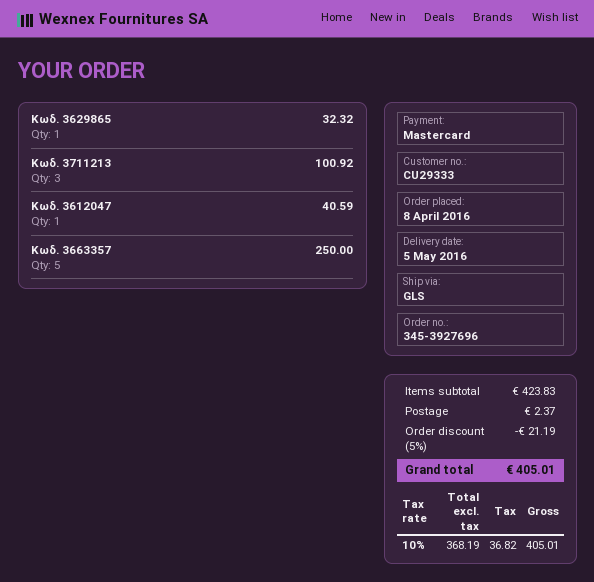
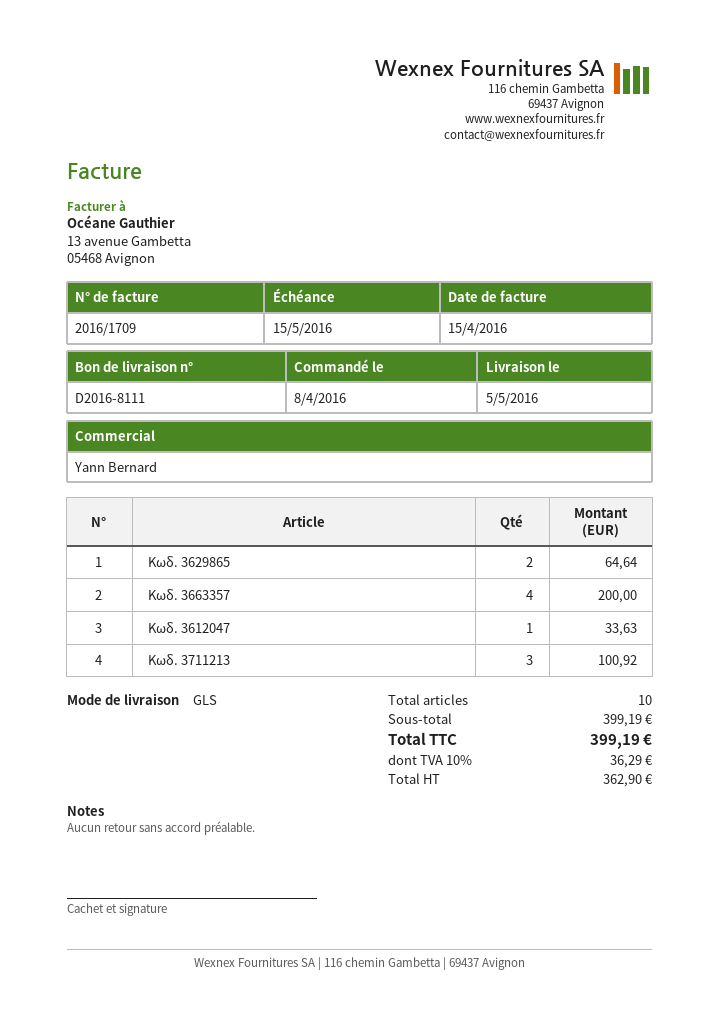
Κωδ. 3629865: 1 for 32.32 -> 2 for 64.64
Κωδ. 3612047: 1 for 40.59 -> 1 for 33.63
Κωδ. 3663357: 5 for 250.00 -> 4 for 200.00
subtotal: 423.83 -> 399.19
discount: 5% = 21.19 -> none
shipping: 2.37 -> none
net: 368.19 -> 362.90
tax: 10% = 36.82 -> 10% = 36.29
total: 405.01 -> 399.19

